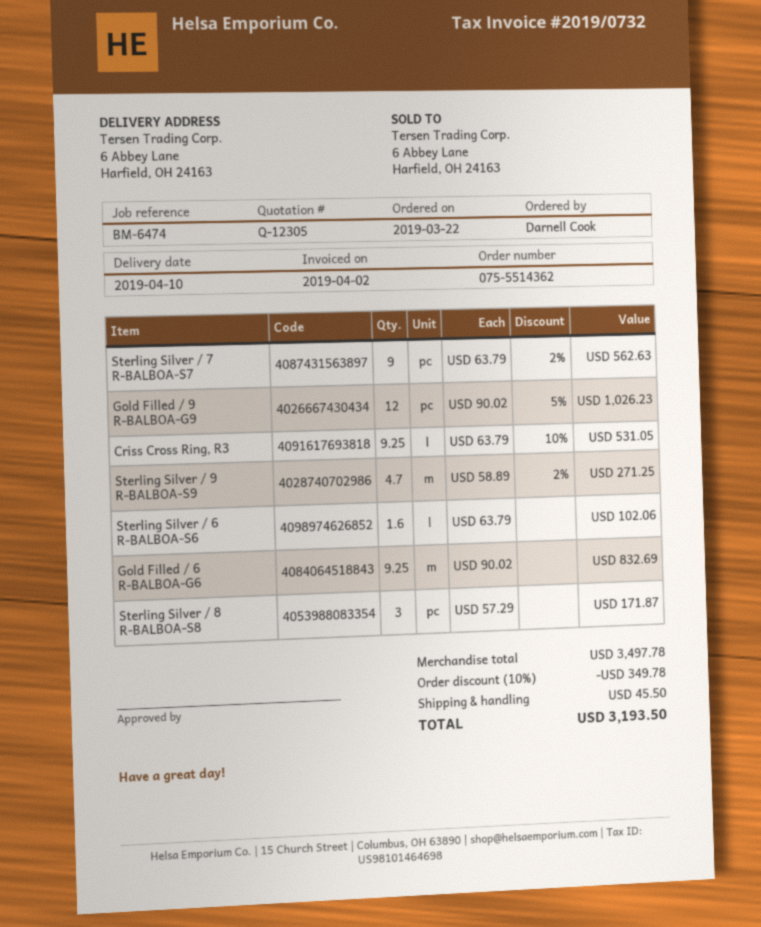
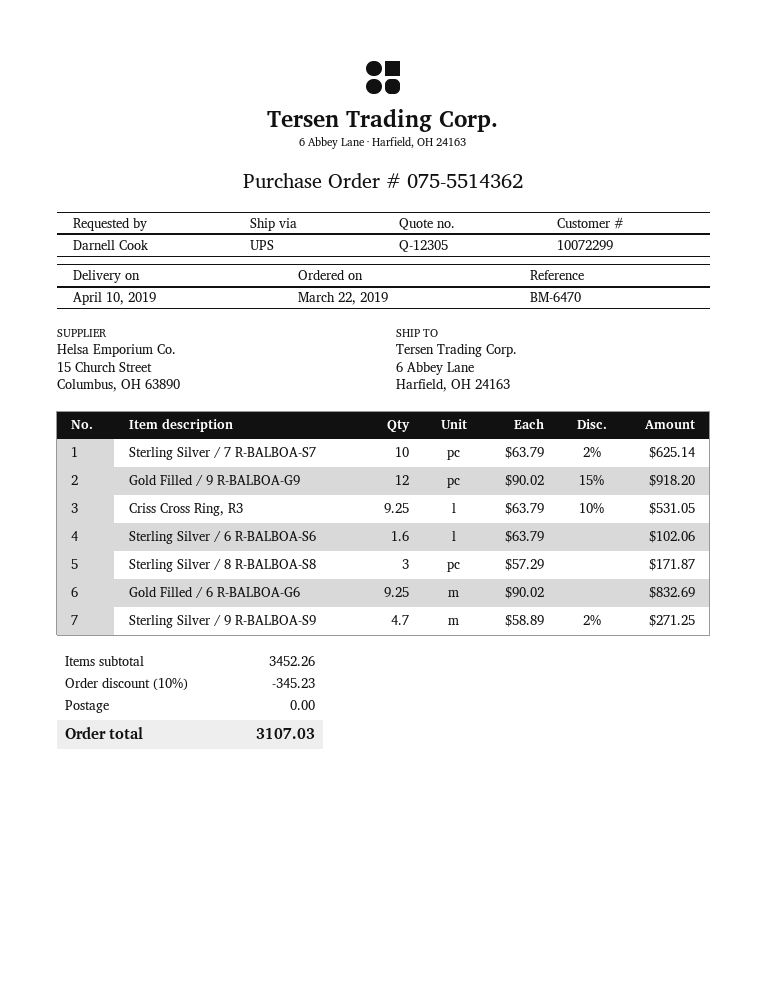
reference: BM-6474 -> BM-6470
Sterling Silver / 7 R-BALBOA-S7: 9 x 63.79 - 2% = 562.63 -> 10 x 63.79 - 2% = 625.14
Gold Filled / 9 R-BALBOA-G9: 12 x 90.02 - 5% = 1026.23 -> 12 x 90.02 - 15% = 918.20
subtotal: 3497.78 -> 3452.26
discount: 10% = 349.78 -> 10% = 345.23
shipping: 45.50 -> 0.00
total: 3193.50 -> 3107.03

